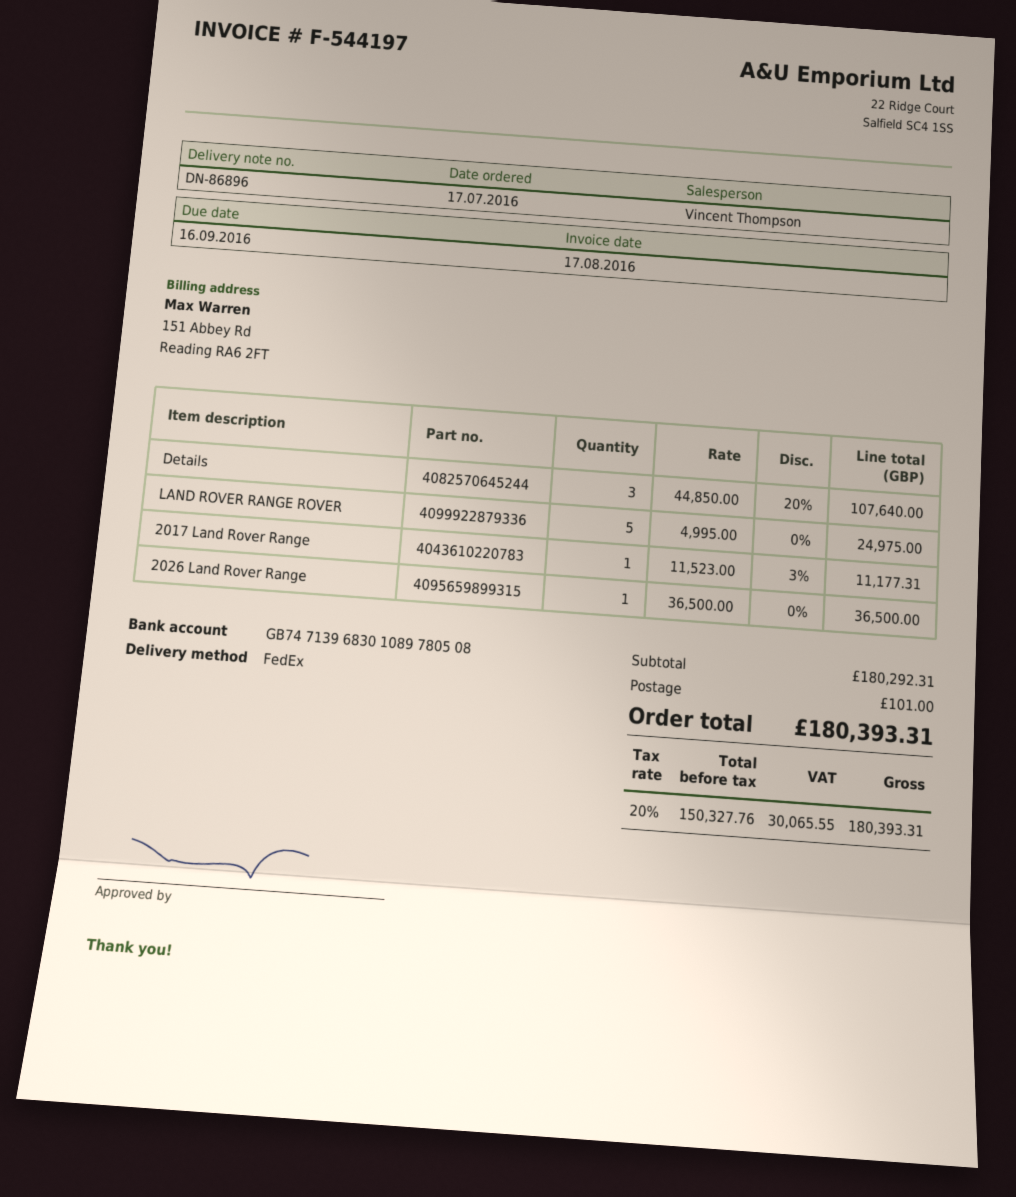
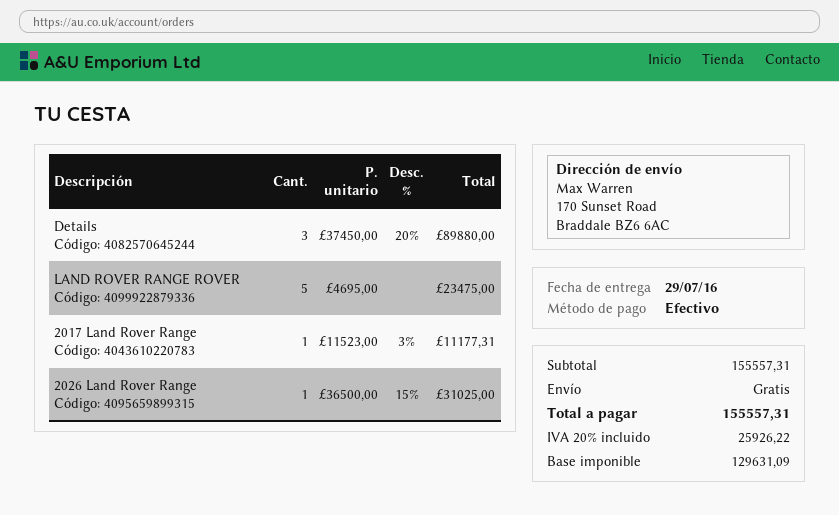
Details: 3 x 44850.00 - 20% = 107640.00 -> 3 x 37450.00 - 20% = 89880.00
LAND ROVER RANGE ROVER: 5 x 4995.00 = 24975.00 -> 5 x 4695.00 = 23475.00
2026 Land Rover Range: 1 x 36500.00 = 36500.00 -> 1 x 36500.00 - 15% = 31025.00
subtotal: 180292.31 -> 155557.31
shipping: 101.00 -> 0.00
net: 150327.76 -> 129631.09
tax: 20% = 30065.55 -> 20% = 25926.22
total: 180393.31 -> 155557.31

